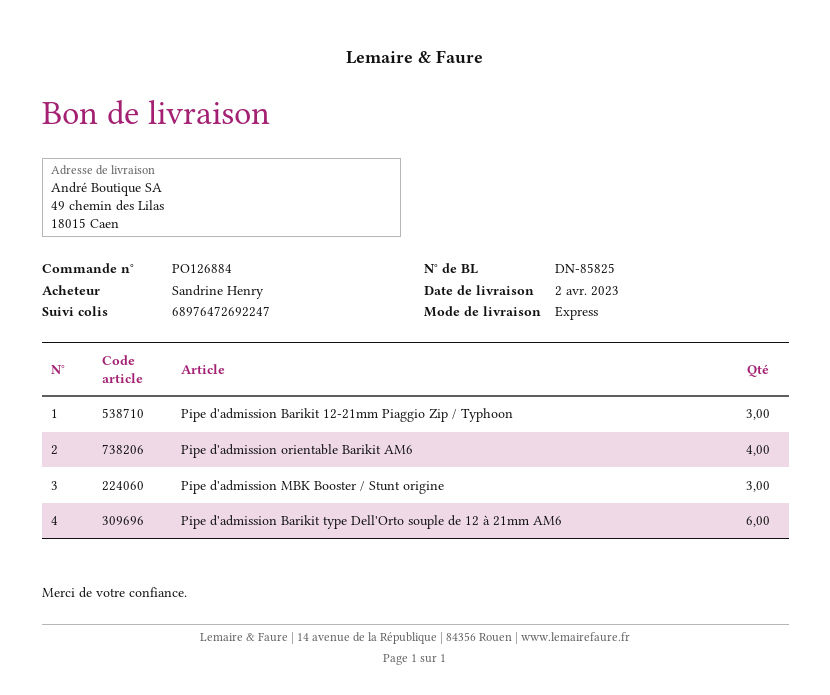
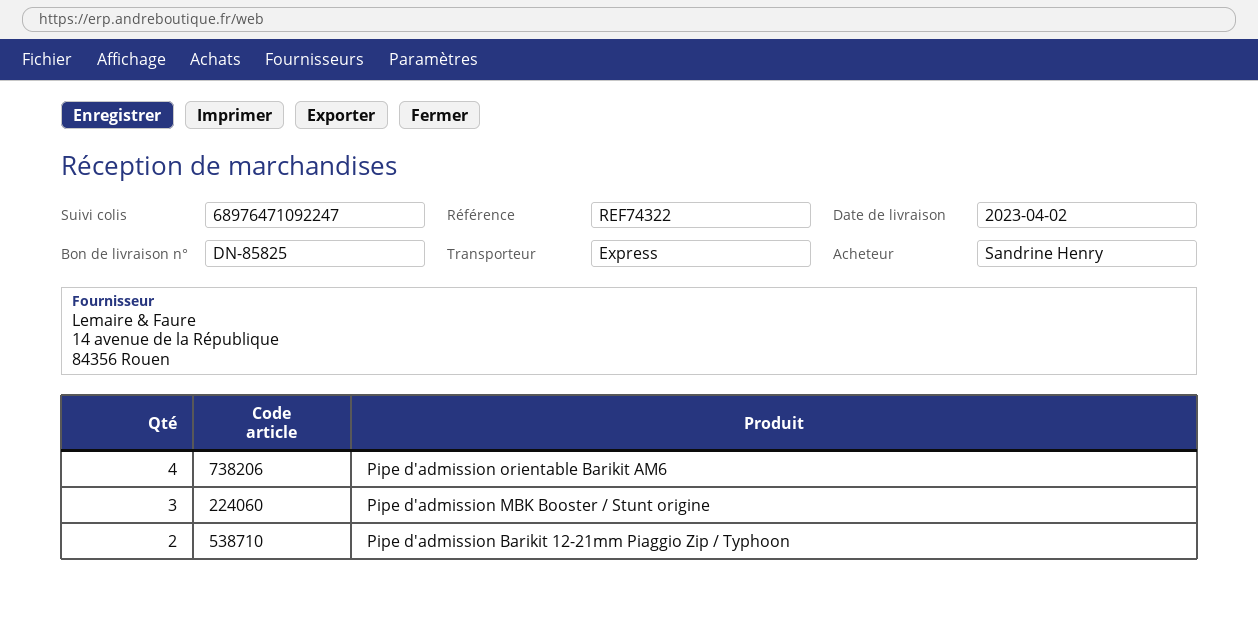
tracking number: 68976472692247 -> 68976471092247
Pipe d'admission Barikit 12-21mm Piaggio Zip / Typhoon: 3 -> 2
Pipe d'admission Barikit type Dell'Orto souple de 12 à 21mm AM6: 6 -> none

